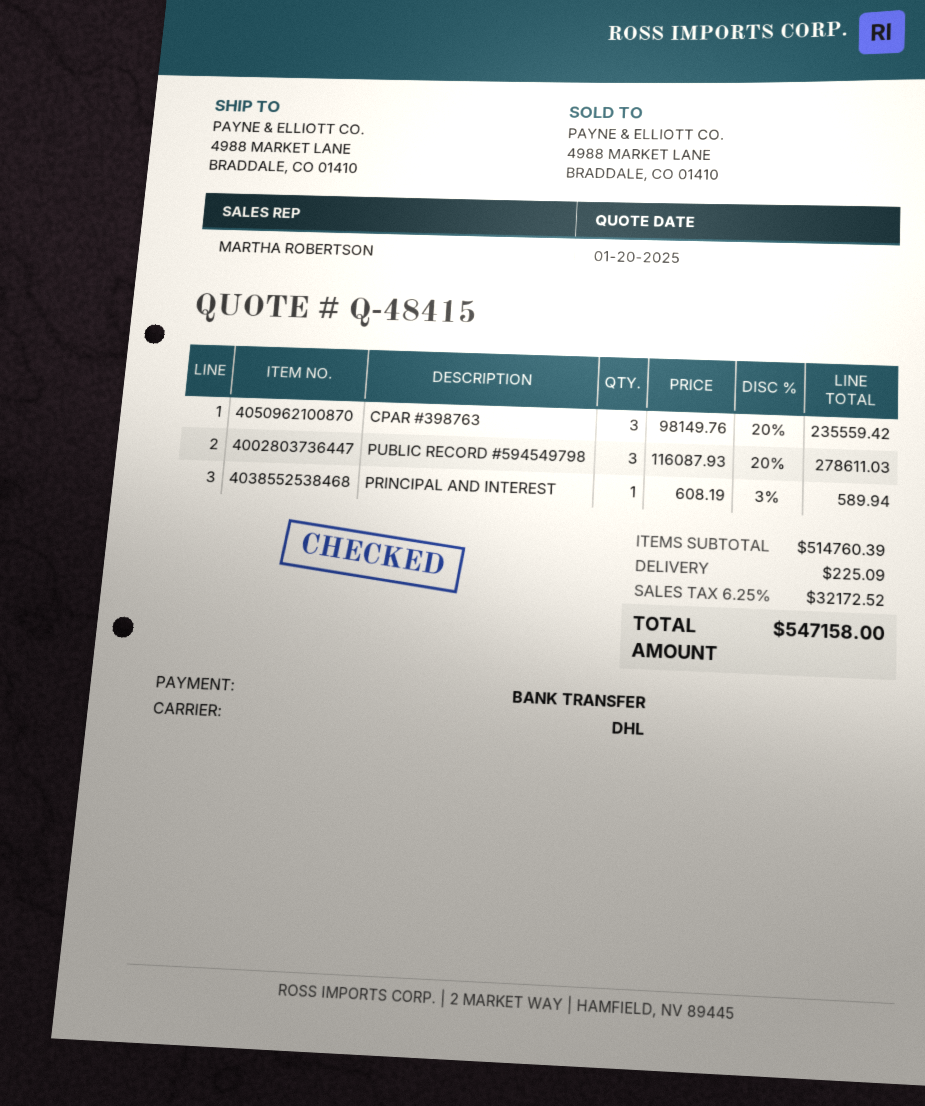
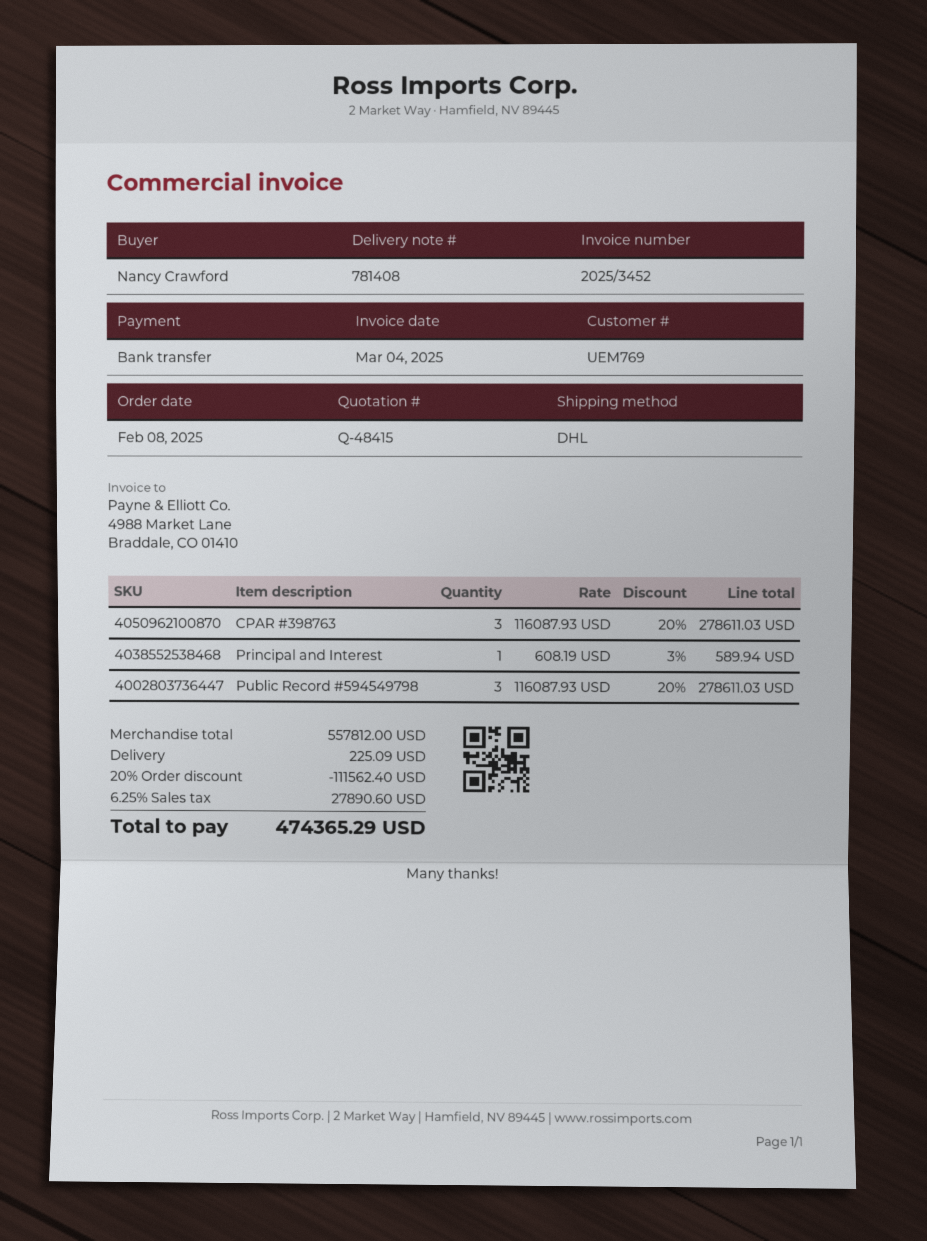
CPAR #398763: 3 x 98149.76 - 20% = 235559.42 -> 3 x 116087.93 - 20% = 278611.03
subtotal: 514760.39 -> 557812.00
discount: none -> 20% = 111562.40
tax: 6.25% = 32172.52 -> 6.25% = 27890.60
total: 547158.00 -> 474365.29

